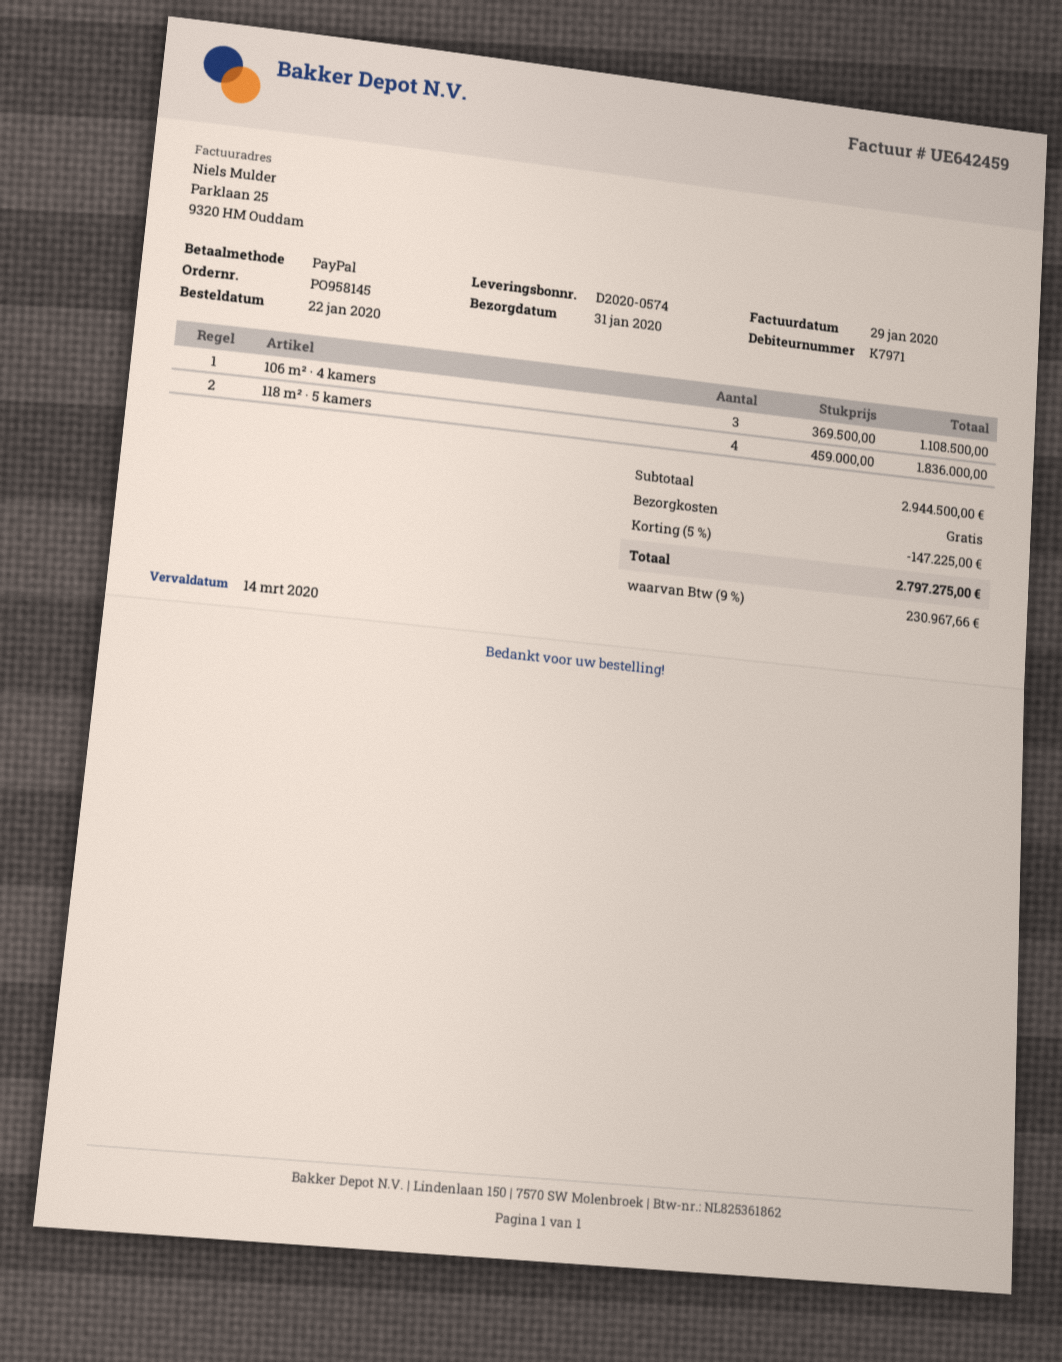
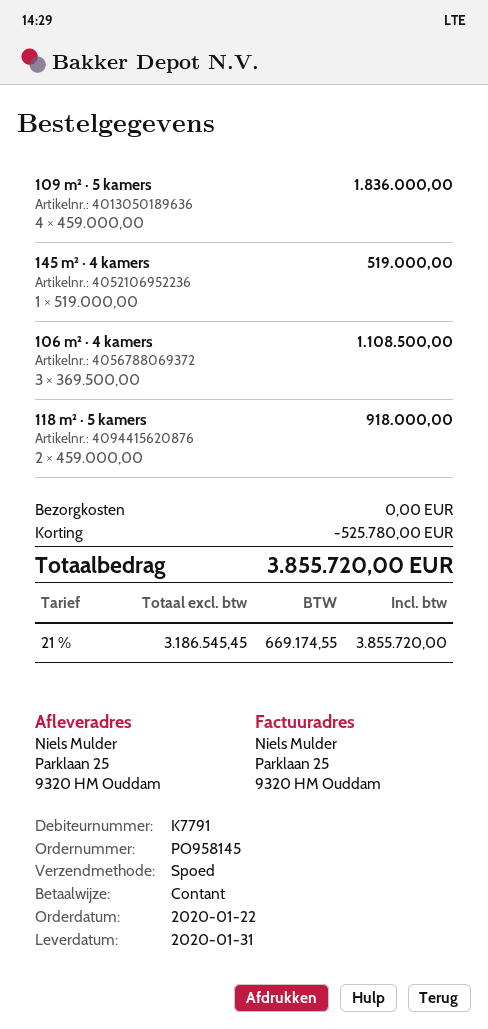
customer number: K7971 -> K7791
payment method: PayPal -> cash
118 m² · 5 kamers: 4 x 459000.00 = 1836000.00 -> 2 x 459000.00 = 918000.00
109 m² · 5 kamers: none -> 4 x 459000.00 = 1836000.00
145 m² · 4 kamers: none -> 1 x 519000.00 = 519000.00
discount: 147225.00 -> 525780.00
tax: 9% = 230967.66 -> 21% = 669174.55
total: 2797275.00 -> 3855720.00

